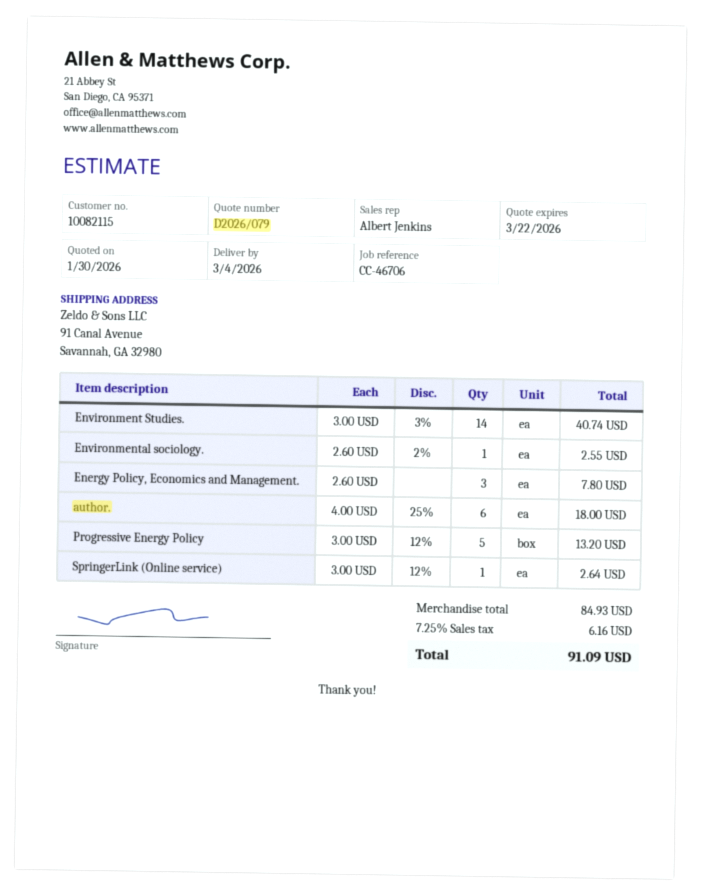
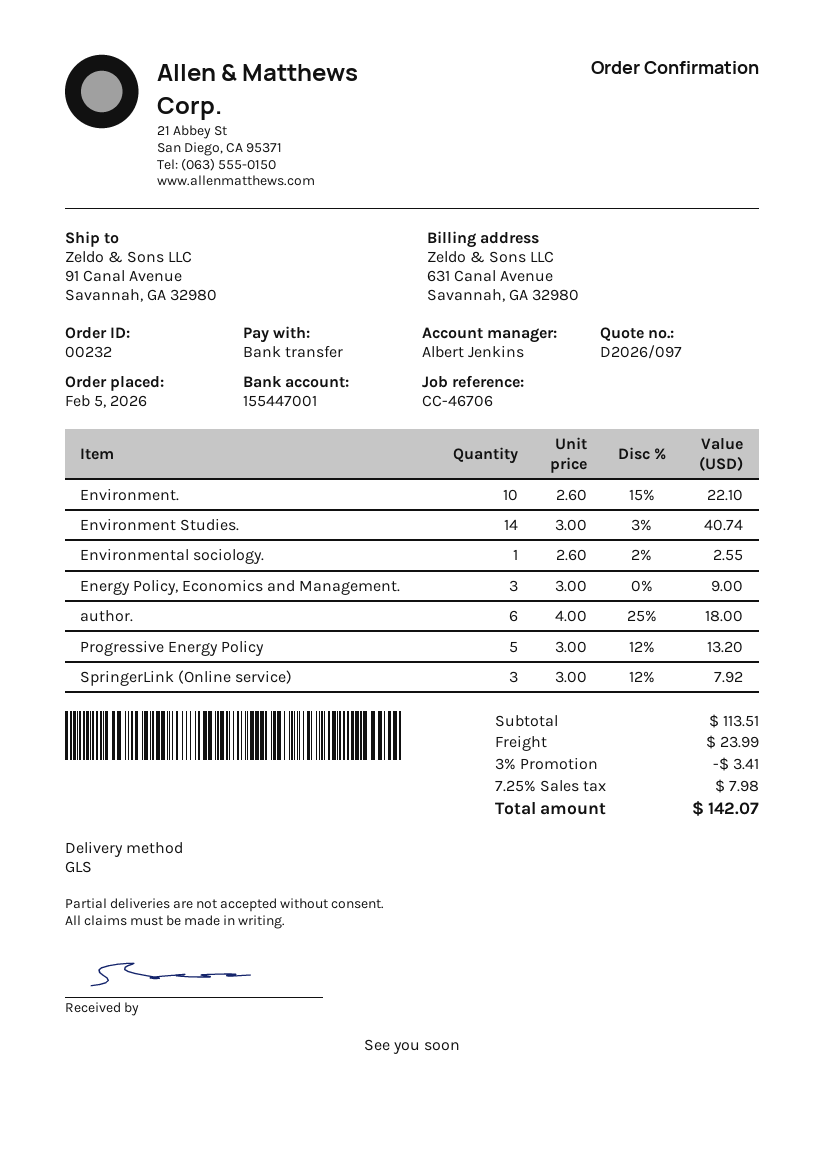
quote number: D2026/079 -> D2026/097
Energy Policy, Economics and Management.: 3 x 2.60 = 7.80 -> 3 x 3.00 = 9.00
SpringerLink (Online service): 1 x 3.00 - 12% = 2.64 -> 3 x 3.00 - 12% = 7.92
Environment.: none -> 10 x 2.60 - 15% = 22.10
subtotal: 84.93 -> 113.51
discount: none -> 3% = 3.41
shipping: none -> 23.99
tax: 7.25% = 6.16 -> 7.25% = 7.98
total: 91.09 -> 142.07

